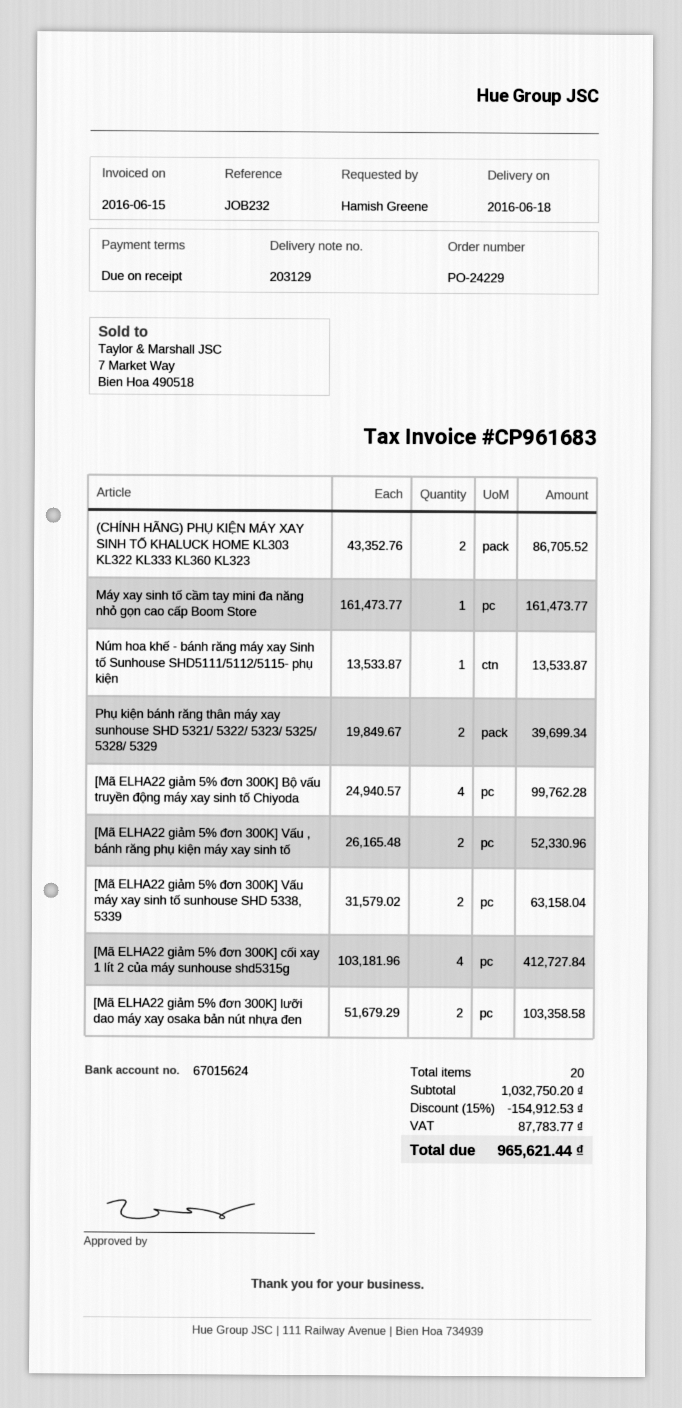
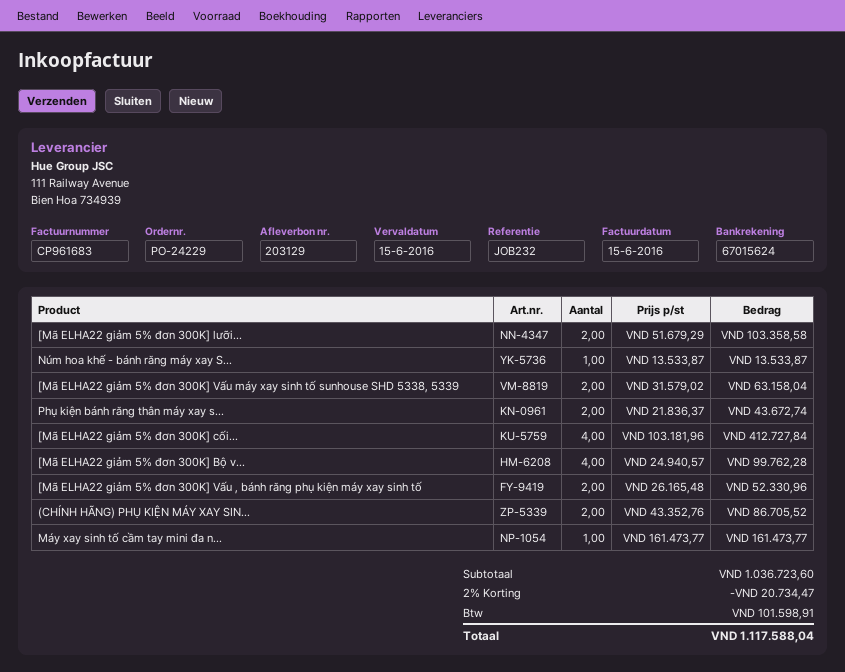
Phụ kiện bánh răng thân máy xay sunhouse SHD 5321/ 5322/ 5323/ 5325/ 5328/ 5329: 2 x 19849.67 = 39699.34 -> 2 x 21836.37 = 43672.74
subtotal: 1032750.20 -> 1036723.60
discount: 15% = 154912.53 -> 2% = 20734.47
tax: 87783.77 -> 101598.91
total: 965621.44 -> 1117588.04

